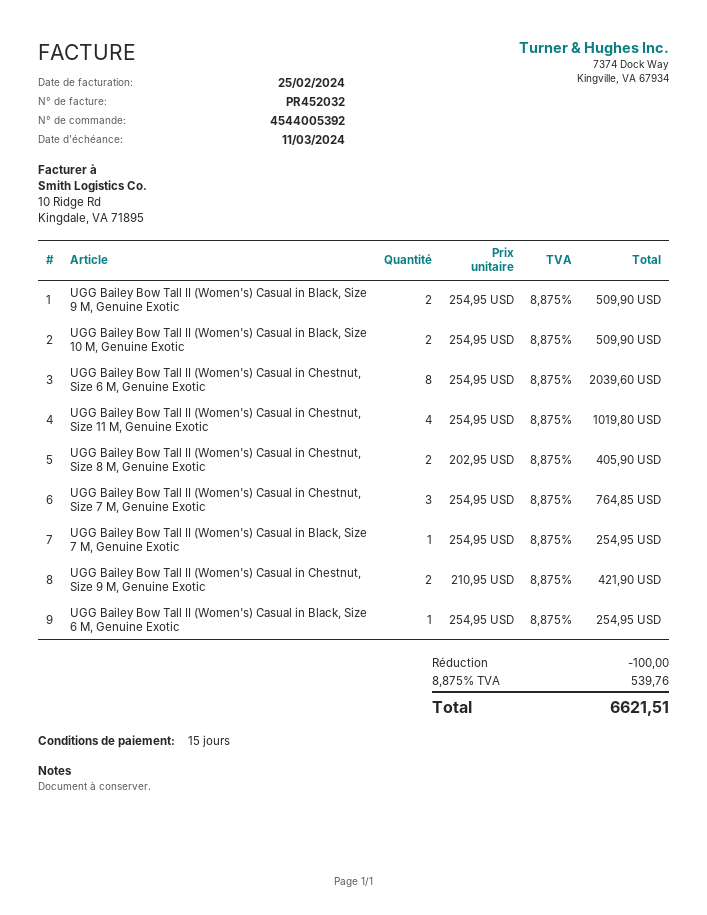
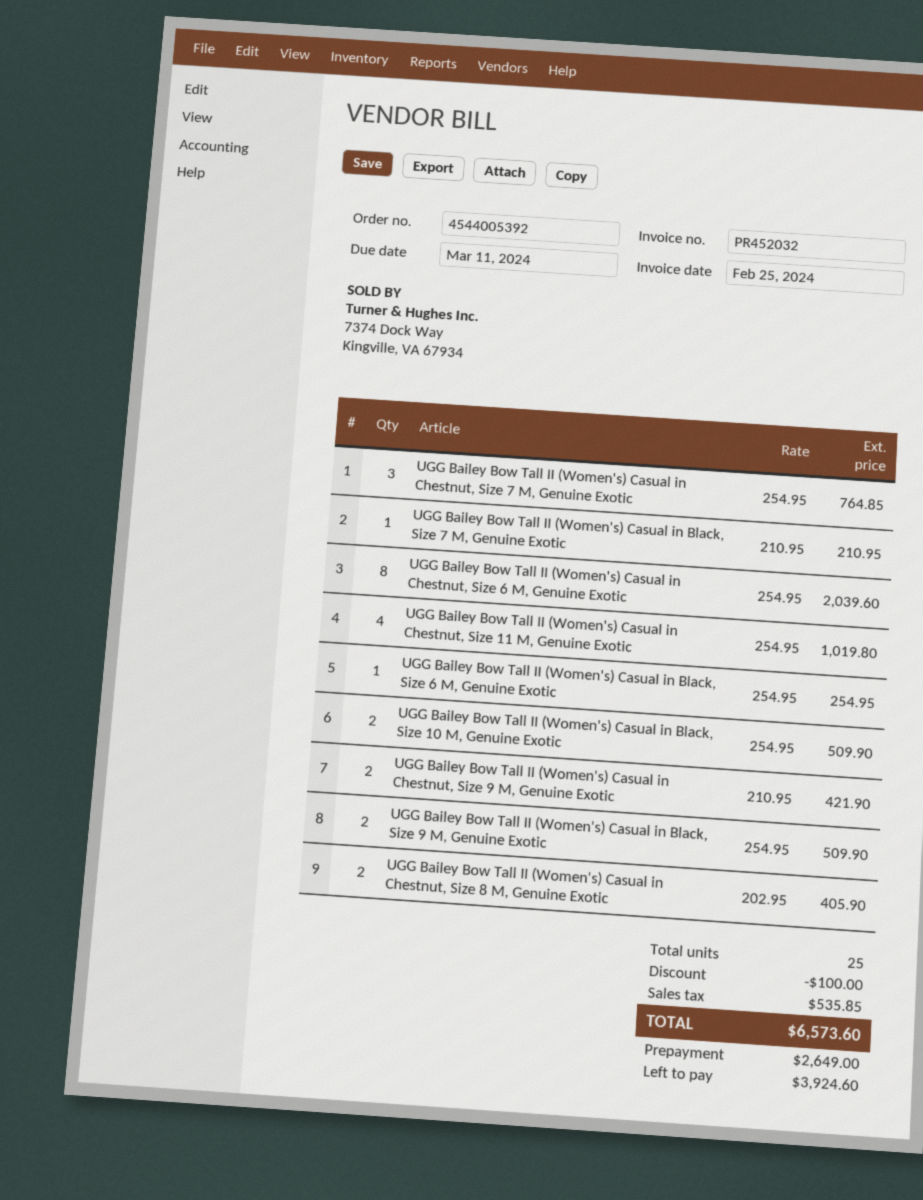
UGG Bailey Bow Tall II (Women's) Casual in Black, Size 7 M, Genuine Exotic: 1 x 254.95 = 254.95 -> 1 x 210.95 = 210.95
tax: 539.76 -> 535.85
total: 6621.51 -> 6573.60

